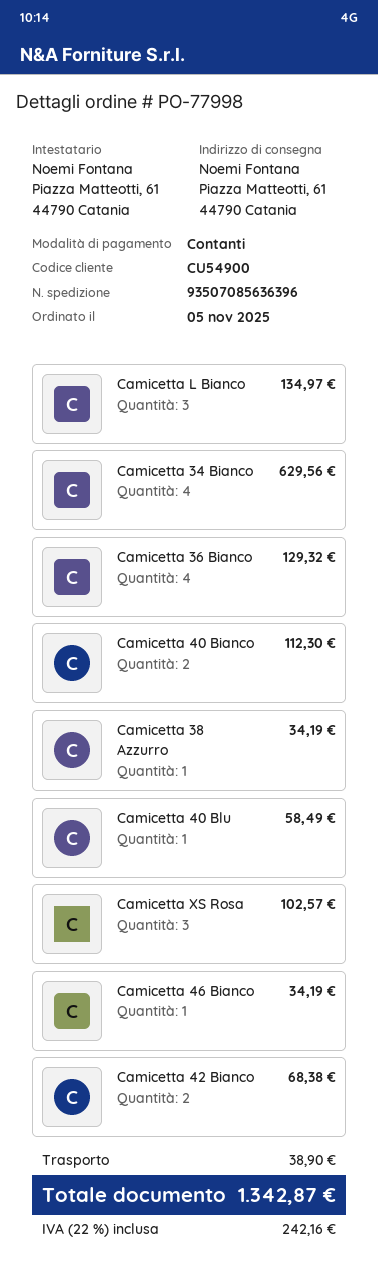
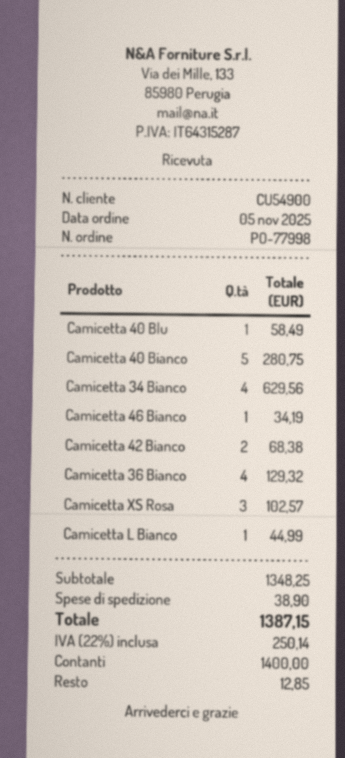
Camicetta L Bianco: 3 for 134.97 -> 1 for 44.99
Camicetta 40 Bianco: 2 for 112.30 -> 5 for 280.75
Camicetta 38 Azzurro: 1 for 34.19 -> none
tax: 22% = 242.16 -> 22% = 250.14
total: 1342.87 -> 1387.15

